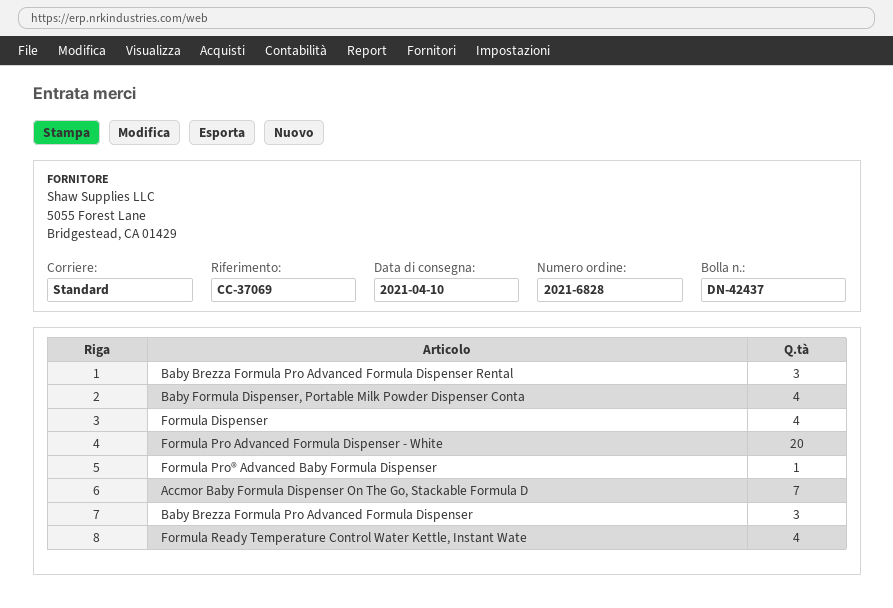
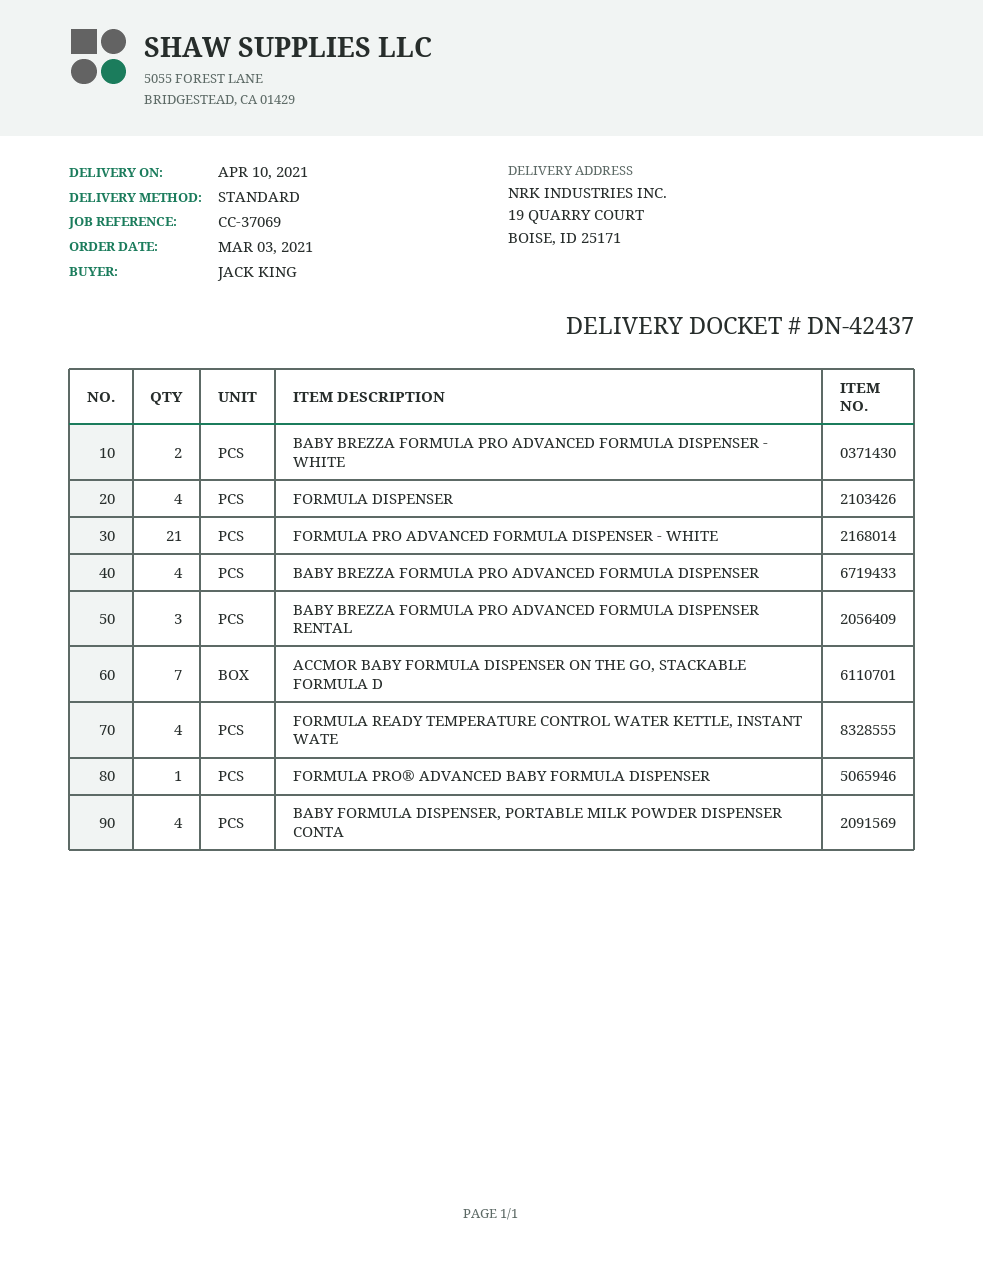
Formula Pro Advanced Formula Dispenser - White: 20 -> 21
Baby Brezza Formula Pro Advanced Formula Dispenser: 3 -> 4
BABY BREZZA FORMULA PRO ADVANCED FORMULA DISPENSER - WHITE: none -> 2

